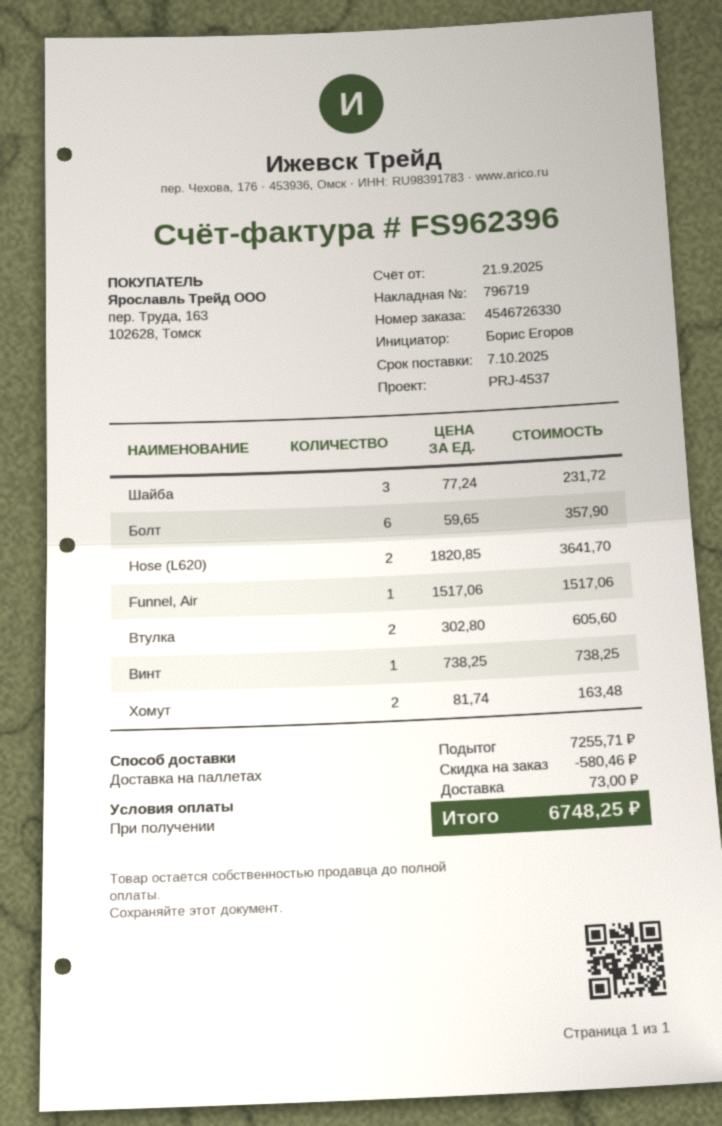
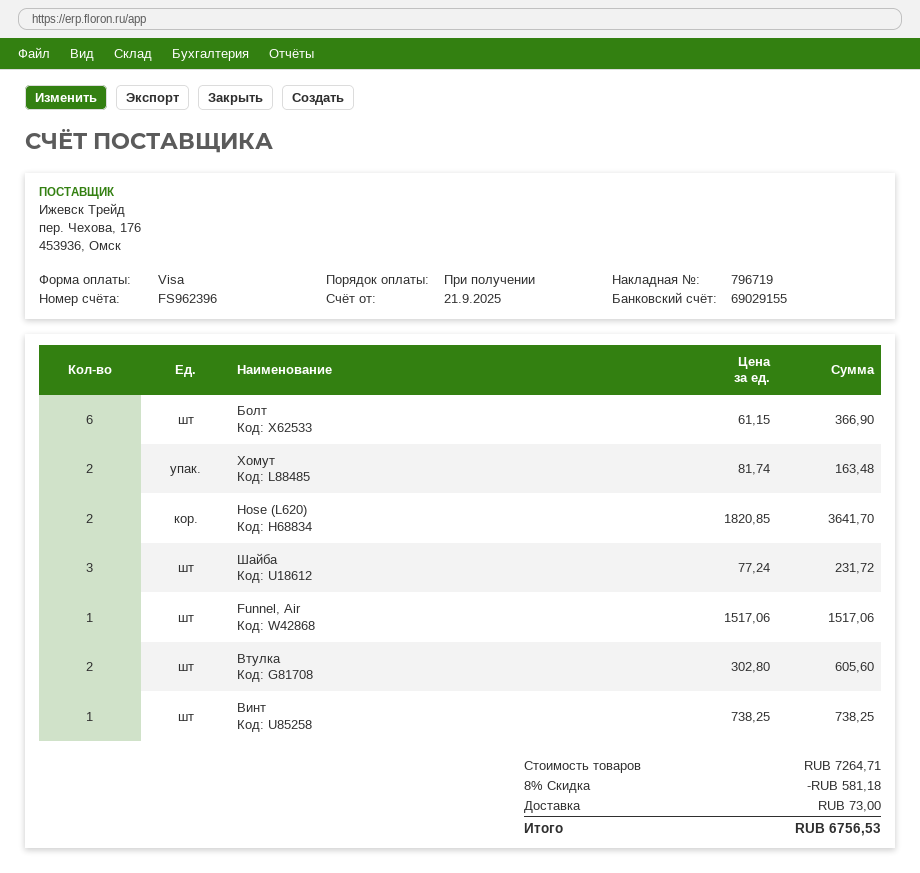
Болт: 6 x 59.65 = 357.90 -> 6 x 61.15 = 366.90
subtotal: 7255.71 -> 7264.71
discount: 580.46 -> 581.18
total: 6748.25 -> 6756.53

